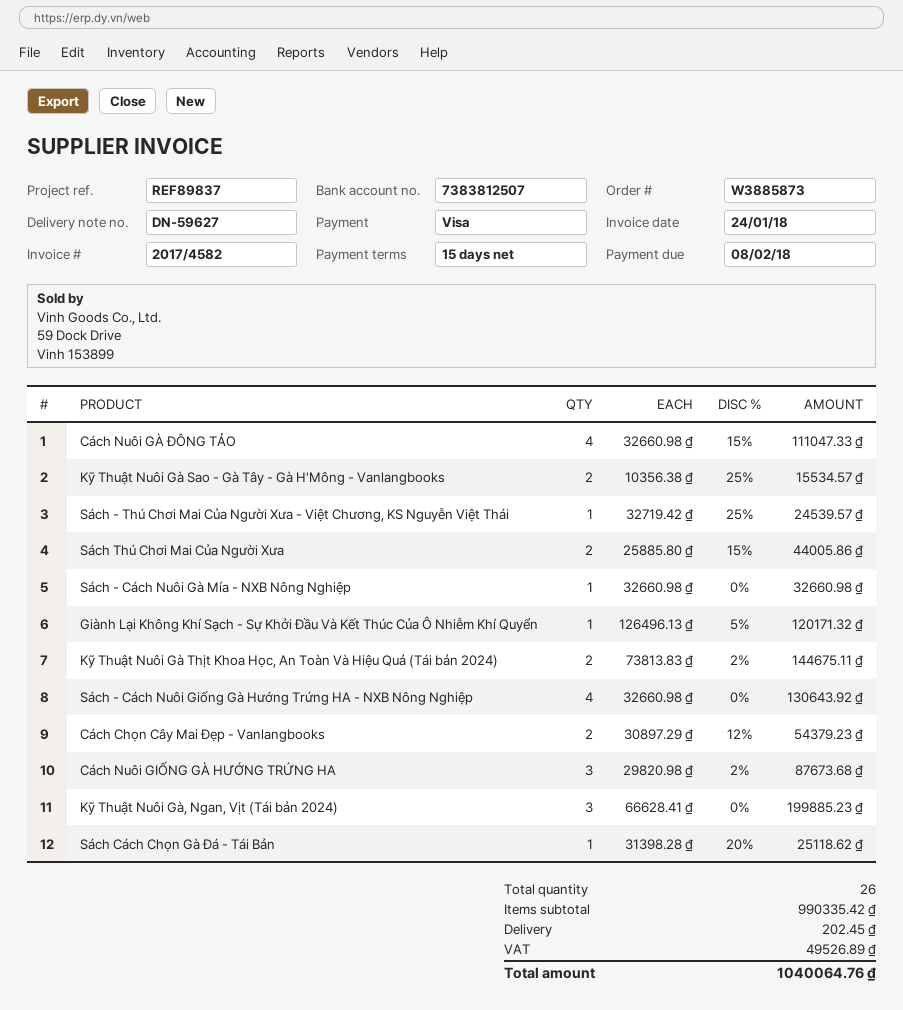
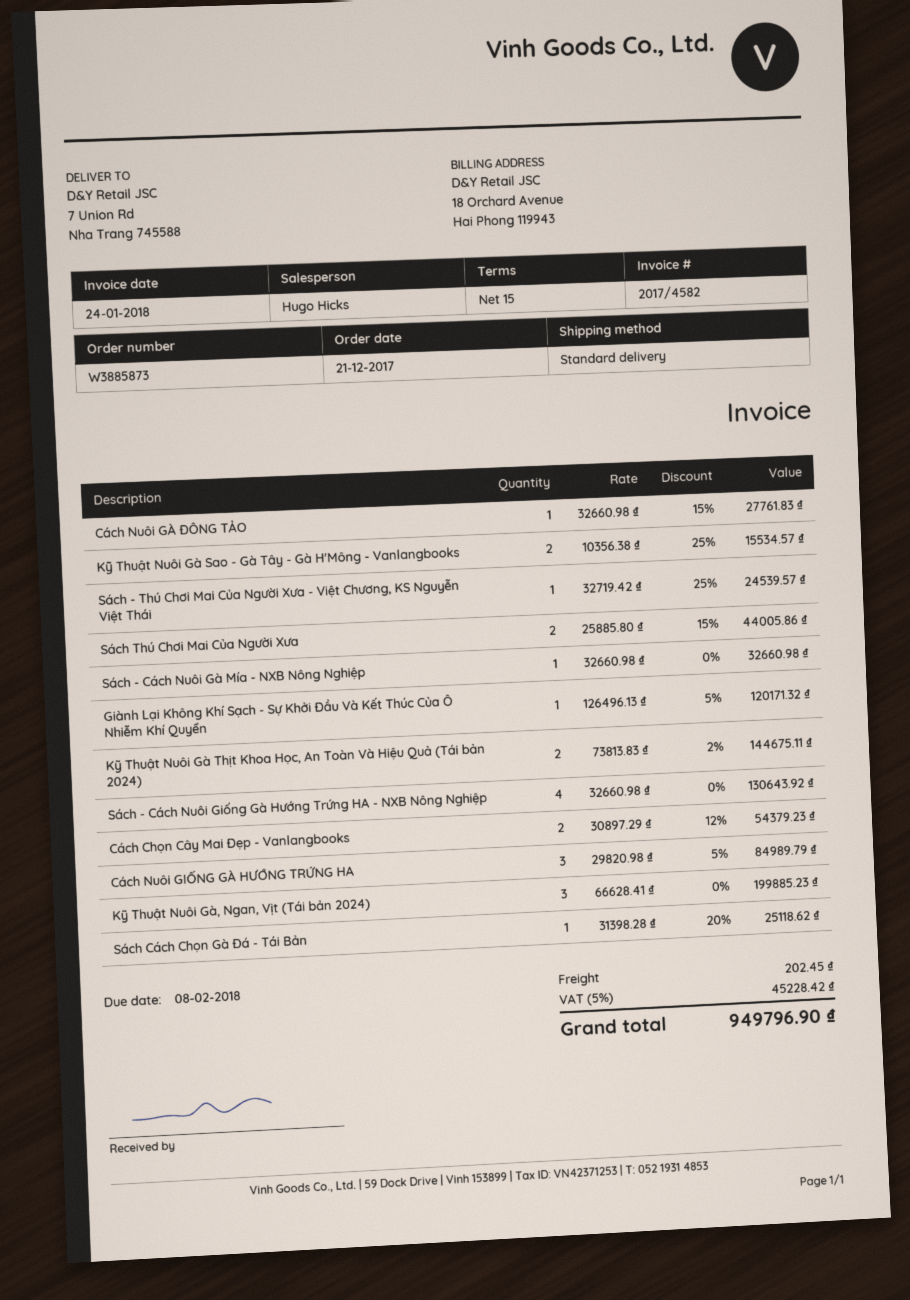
Cách Nuôi GÀ ĐÔNG TẢO: 4 x 32660.98 - 15% = 111047.33 -> 1 x 32660.98 - 15% = 27761.83
Cách Nuôi GIỐNG GÀ HƯỚNG TRỨNG HA: 3 x 29820.98 - 2% = 87673.68 -> 3 x 29820.98 - 5% = 84989.79
tax: 49526.89 -> 45228.42
total: 1040064.76 -> 949796.90

